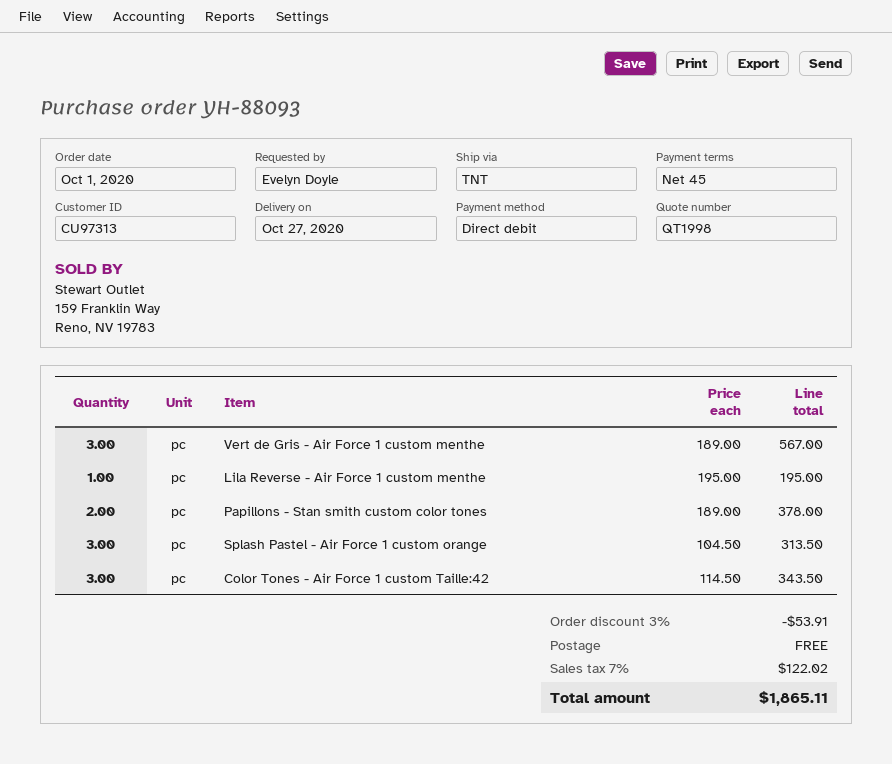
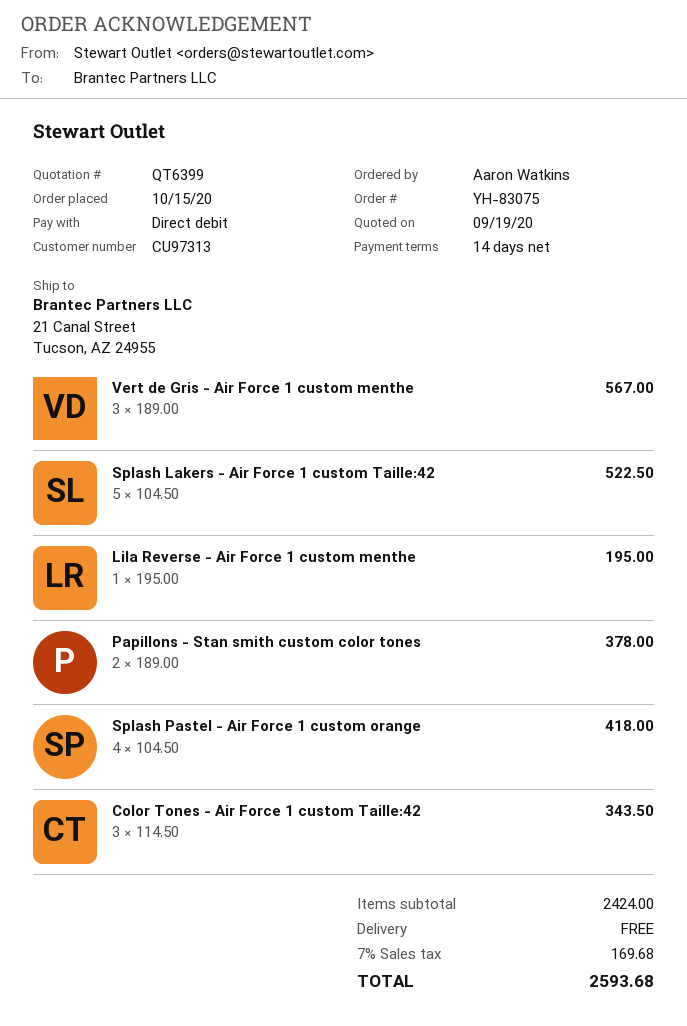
quote number: QT1998 -> QT6399
order number: YH-88093 -> YH-83075
order date: 2020-10-01 -> 2020-10-15
payment terms: 45 days -> 14 days
ordered by: Evelyn Doyle -> Aaron Watkins
Splash Pastel - Air Force 1 custom orange: 3 x 104.50 = 313.50 -> 4 x 104.50 = 418.00
Splash Lakers - Air Force 1 custom Taille:42: none -> 5 x 104.50 = 522.50
discount: 3% = 53.91 -> none
tax: 7% = 122.02 -> 7% = 169.68
total: 1865.11 -> 2593.68

